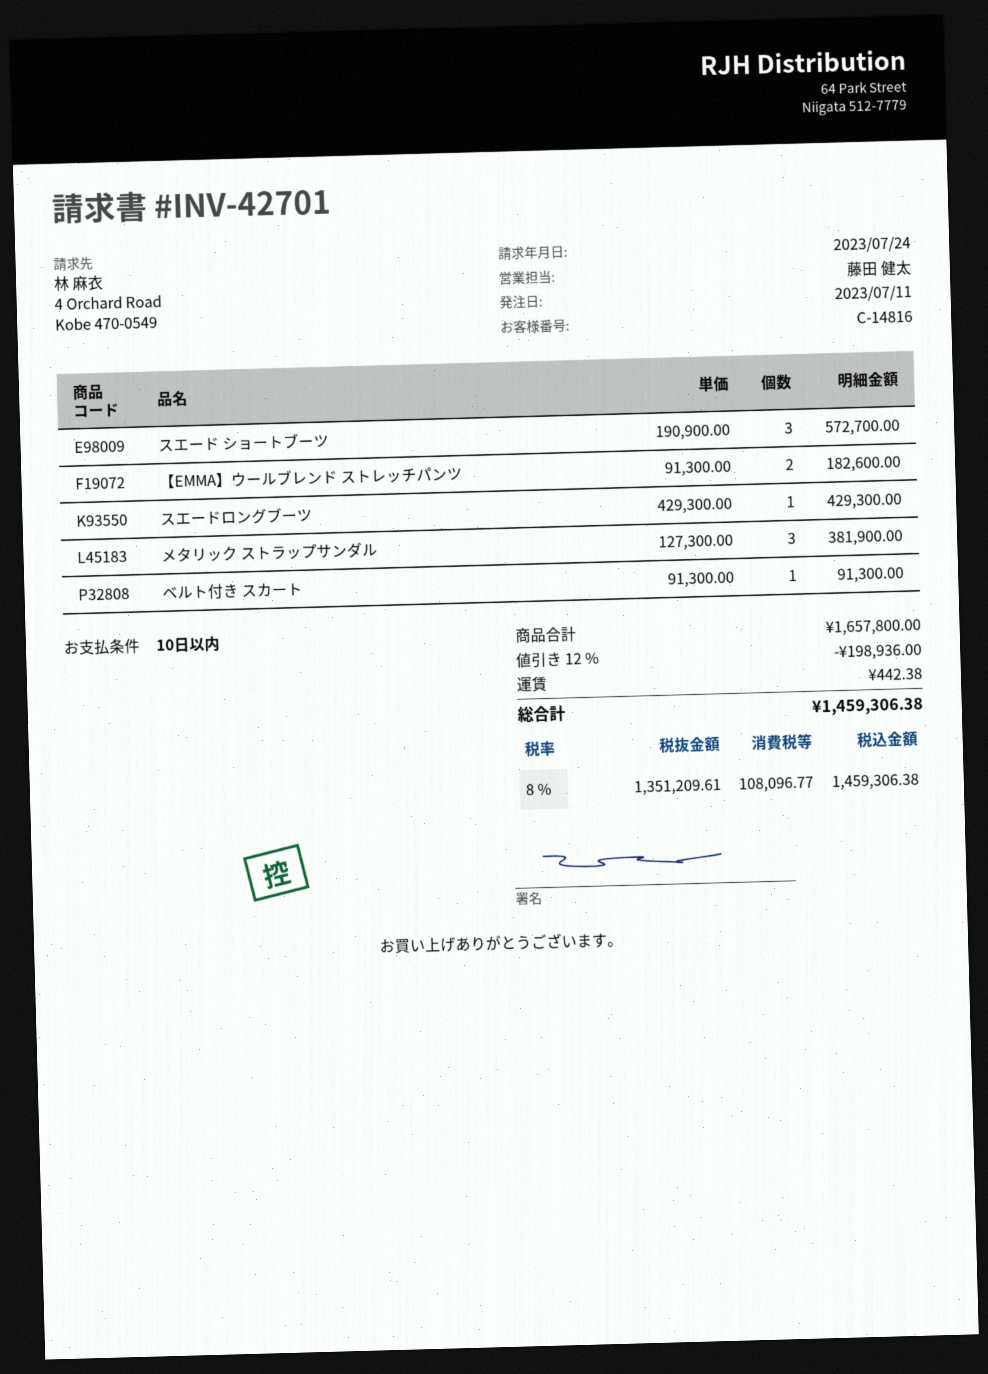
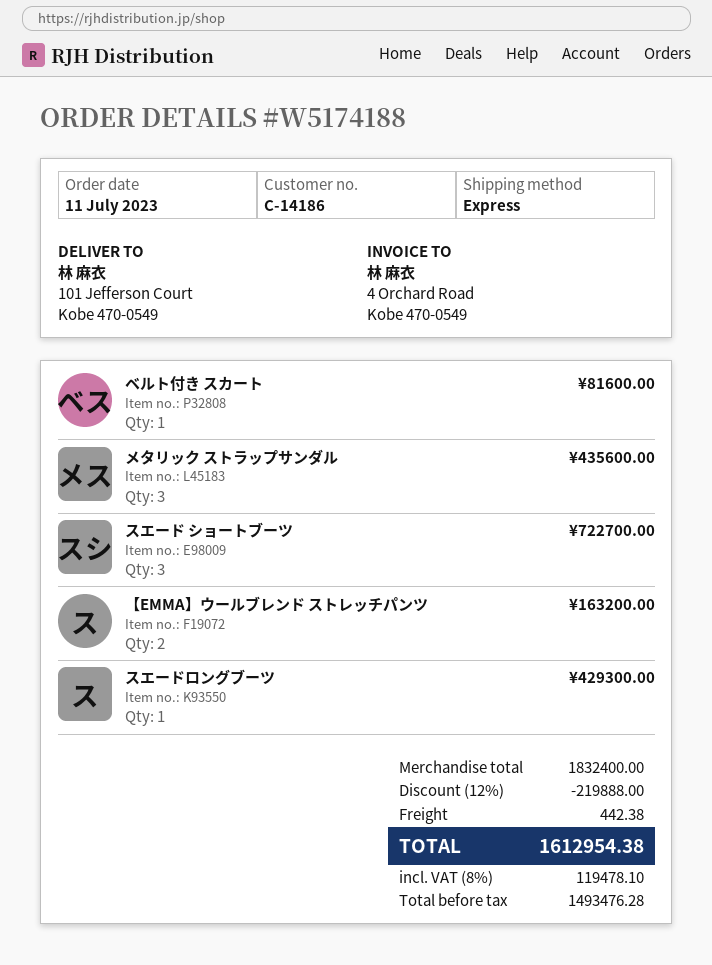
customer number: C-14816 -> C-14186
スエード ショートブーツ: 3 for 572700.00 -> 3 for 722700.00
【EMMA】ウールブレンド ストレッチパンツ: 2 for 182600.00 -> 2 for 163200.00
メタリック ストラップサンダル: 3 for 381900.00 -> 3 for 435600.00
ベルト付き スカート: 1 for 91300.00 -> 1 for 81600.00
subtotal: 1657800.00 -> 1832400.00
discount: 12% = 198936.00 -> 12% = 219888.00
net: 1351209.61 -> 1493476.28
tax: 8% = 108096.77 -> 8% = 119478.10
total: 1459306.38 -> 1612954.38

